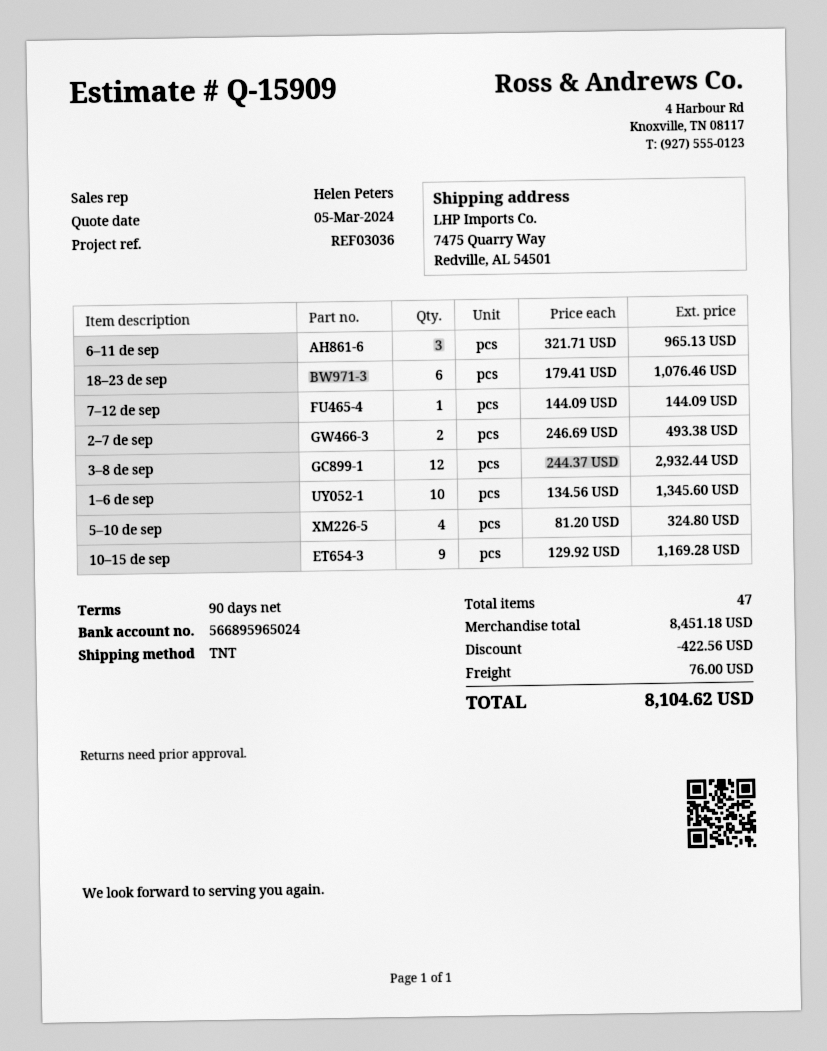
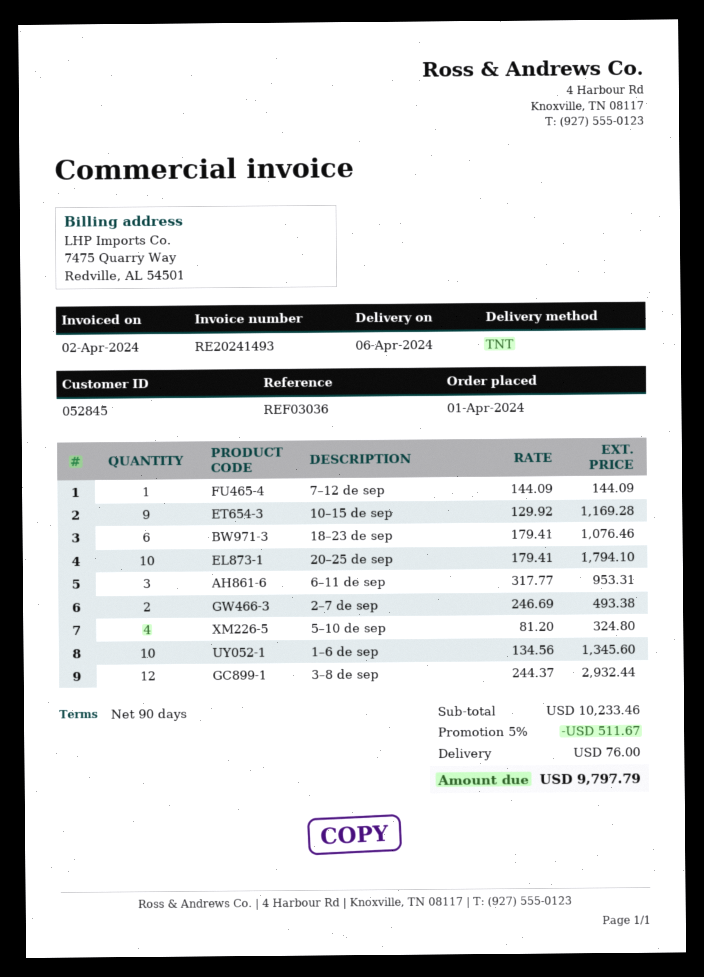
6–11 de sep: 3 x 321.71 = 965.13 -> 3 x 317.77 = 953.31
20–25 de sep: none -> 10 x 179.41 = 1794.10
subtotal: 8451.18 -> 10233.46
discount: 422.56 -> 511.67
total: 8104.62 -> 9797.79

